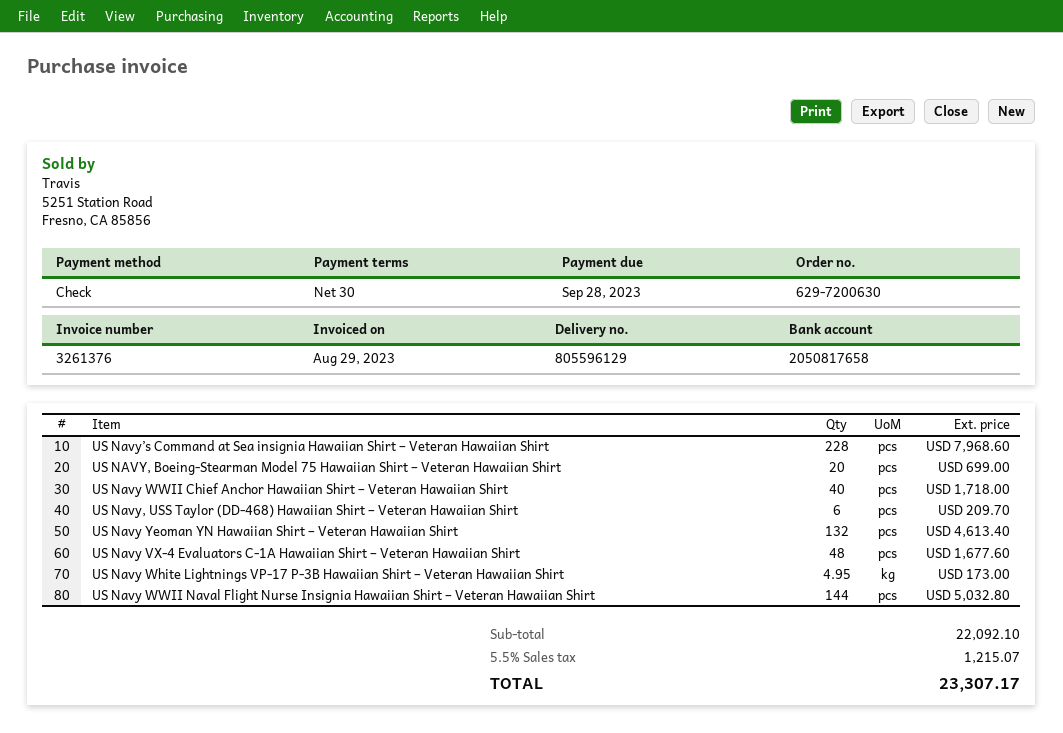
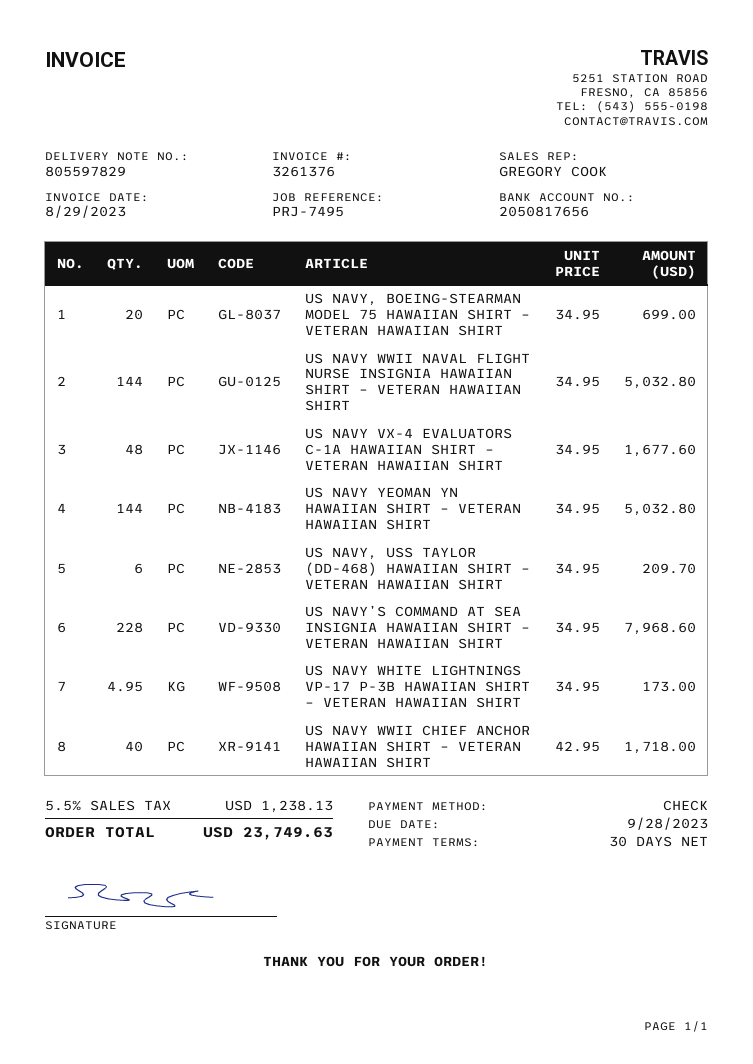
delivery note number: 805596129 -> 805597829
bank account: 2050817658 -> 2050817656
US Navy Yeoman YN Hawaiian Shirt – Veteran Hawaiian Shirt: 132 for 4613.40 -> 144 for 5032.80
tax: 5.5% = 1215.07 -> 5.5% = 1238.13
total: 23307.17 -> 23749.63

